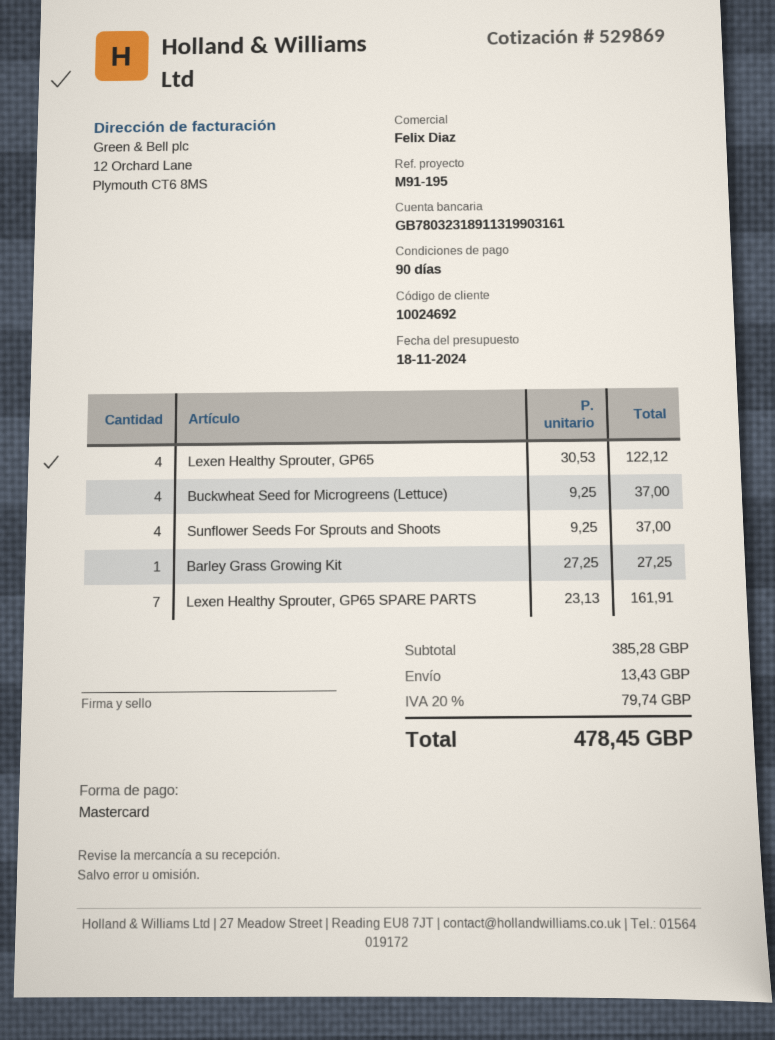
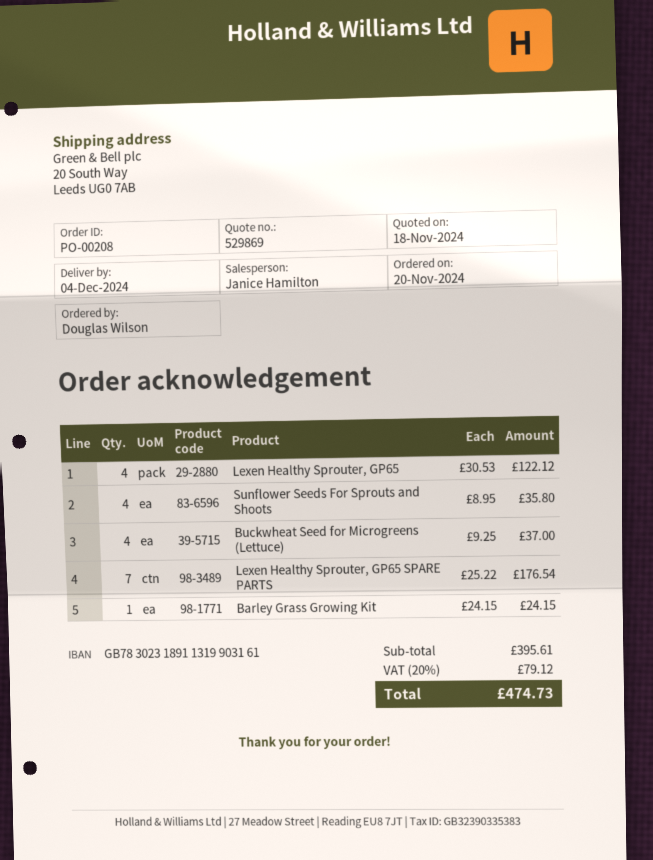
sales rep: Felix Diaz -> Janice Hamilton
bank account: GB78032318911319903161 -> GB78302318911319903161
Sunflower Seeds For Sprouts and Shoots: 4 x 9.25 = 37.00 -> 4 x 8.95 = 35.80
Barley Grass Growing Kit: 1 x 27.25 = 27.25 -> 1 x 24.15 = 24.15
Lexen Healthy Sprouter, GP65 SPARE PARTS: 7 x 23.13 = 161.91 -> 7 x 25.22 = 176.54
subtotal: 385.28 -> 395.61
shipping: 13.43 -> none
tax: 20% = 79.74 -> 20% = 79.12
total: 478.45 -> 474.73

